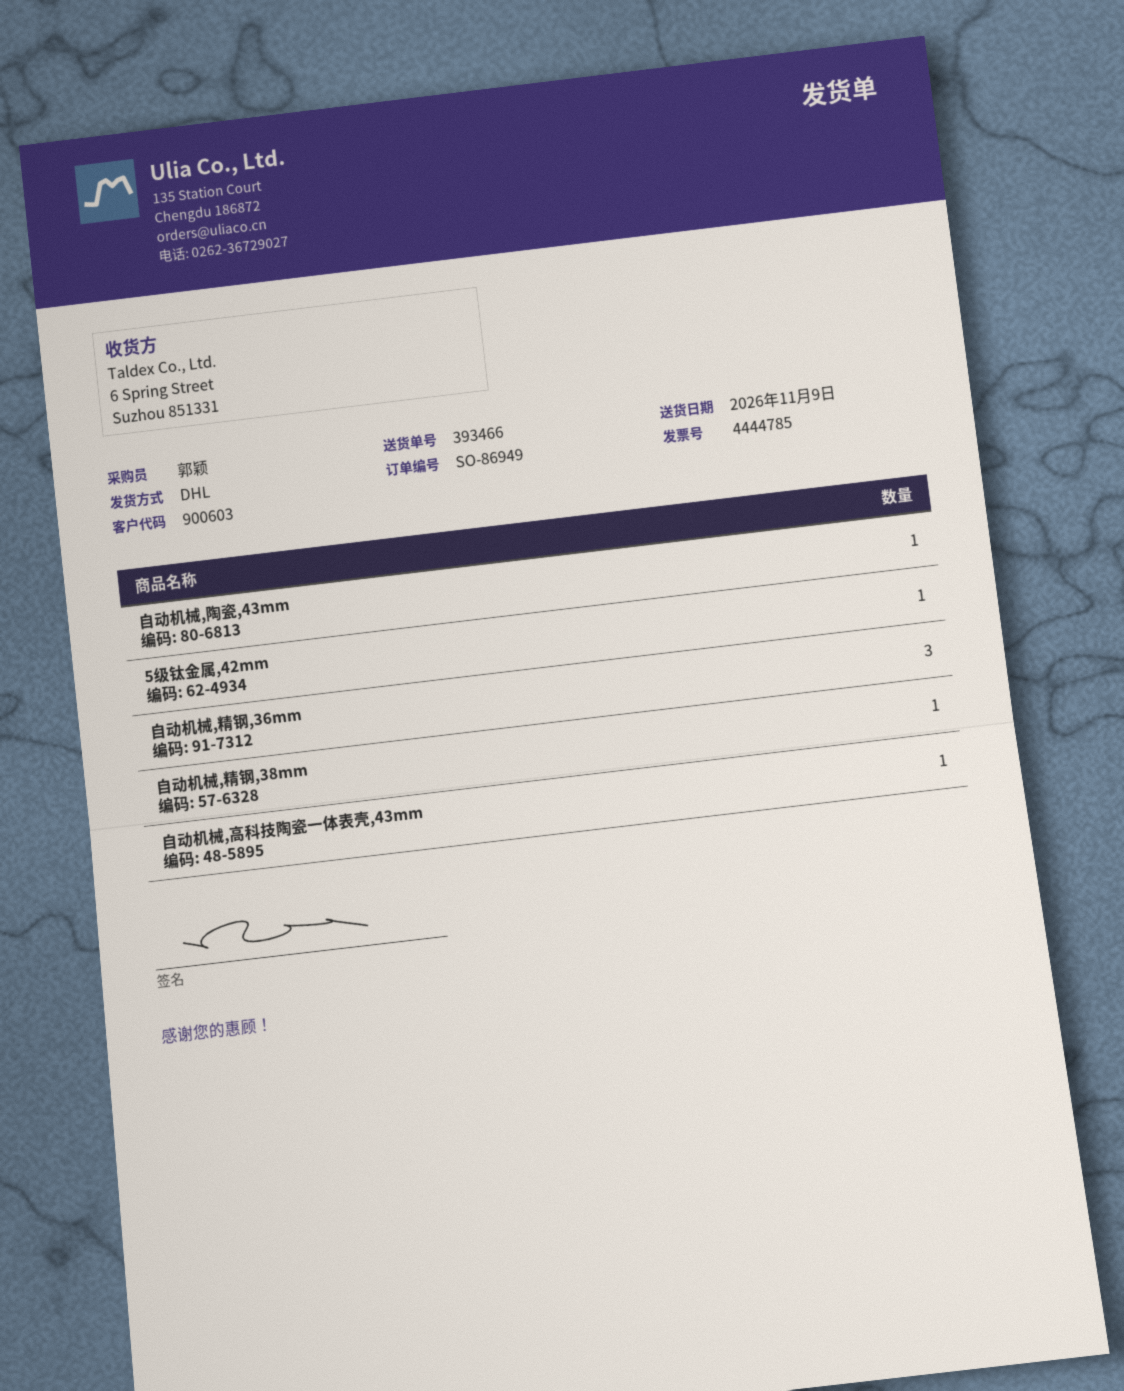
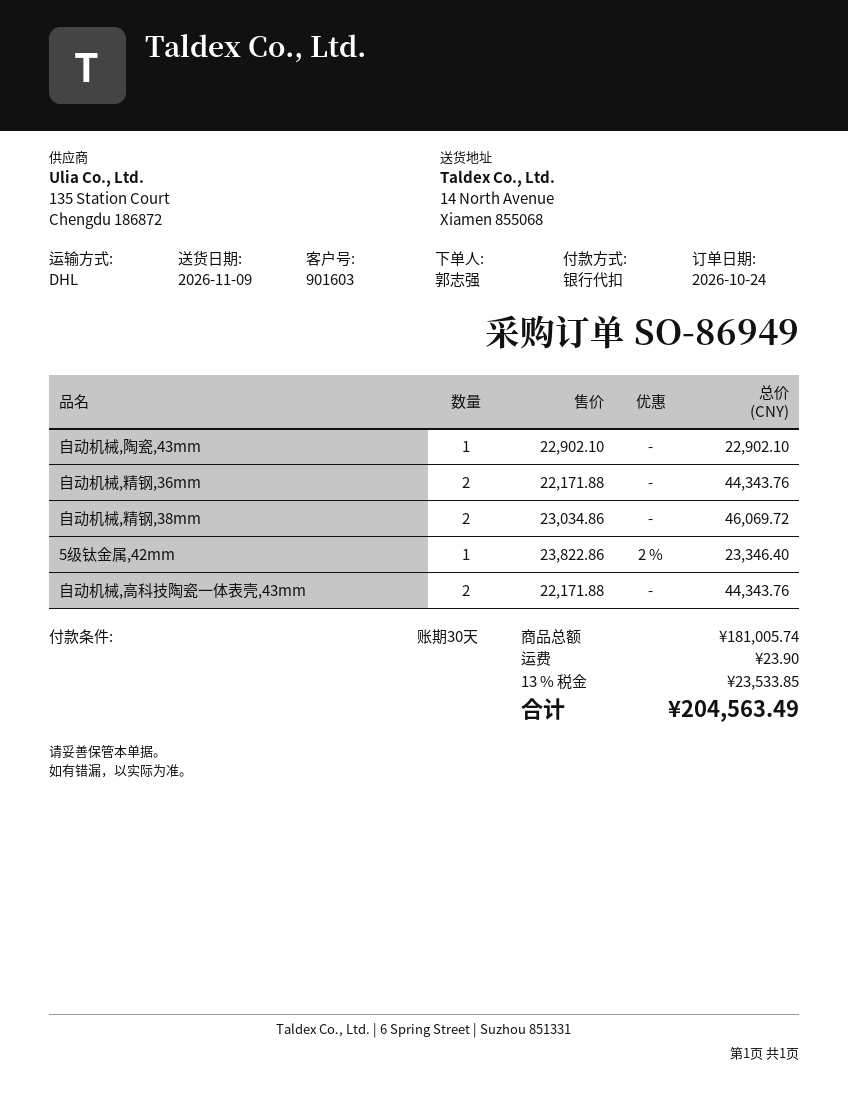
customer number: 900603 -> 901603
ordered by: 郭颖 -> 郭志强
ship to: 6 Spring Street, Suzhou 851331 -> 14 North Avenue, Xiamen 855068
自动机械,精钢,36mm: 3 -> 2
自动机械,精钢,38mm: 1 -> 2
自动机械,高科技陶瓷一体表壳,43mm: 1 -> 2

